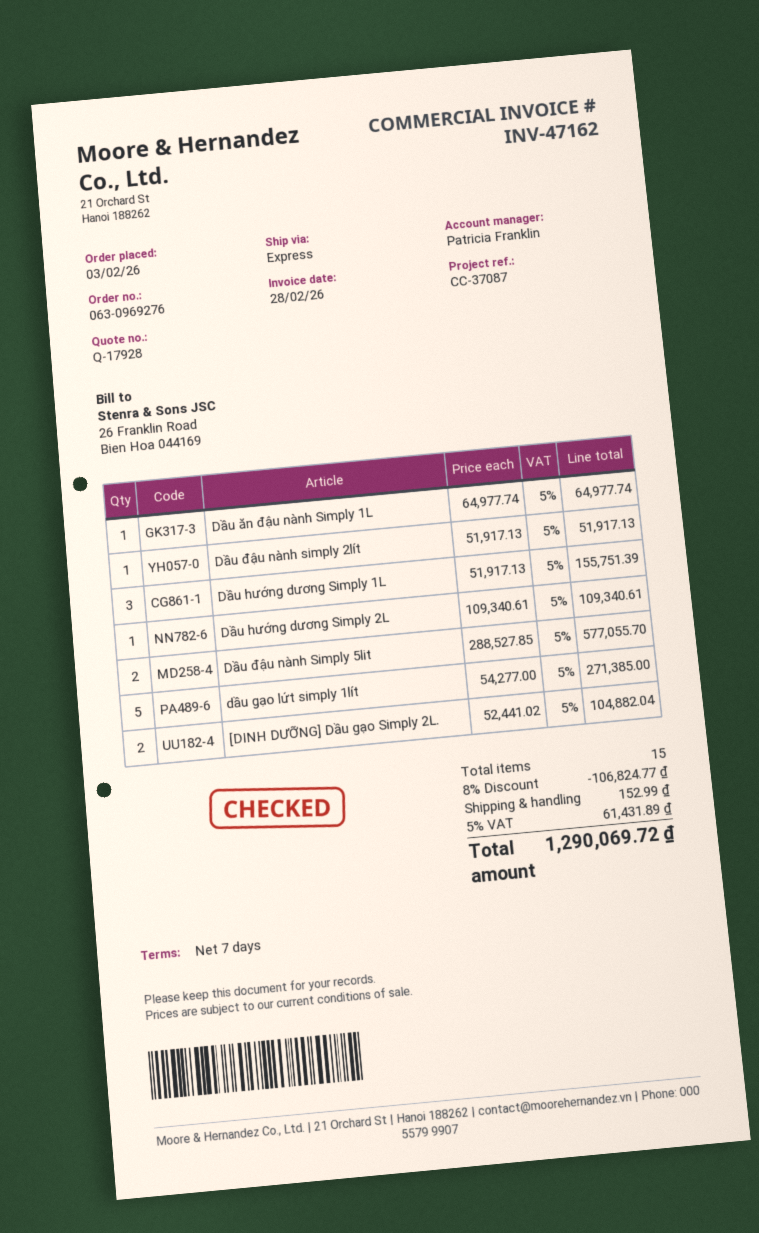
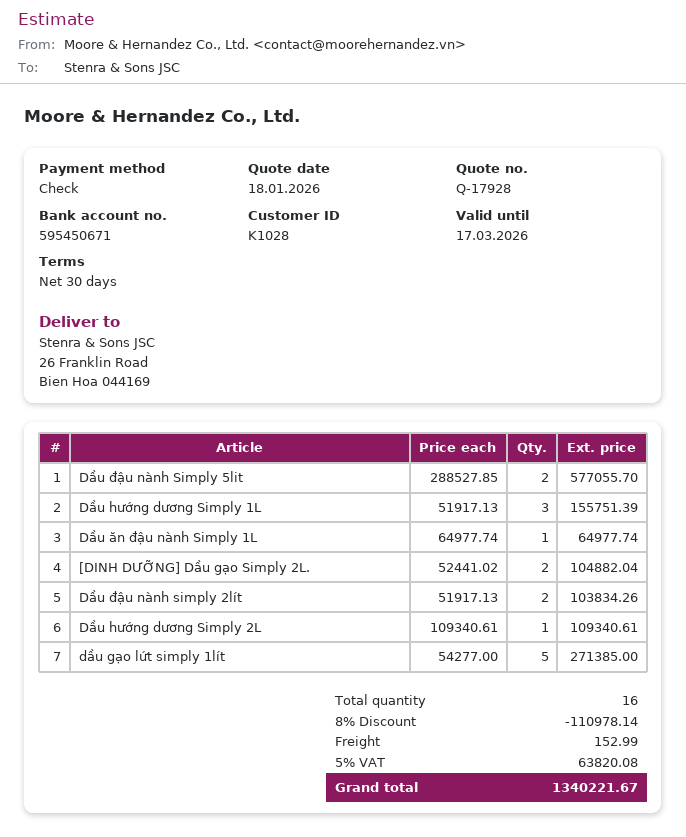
payment terms: 7 days -> 30 days
Dầu đậu nành simply 2lít: 1 x 51917.13 = 51917.13 -> 2 x 51917.13 = 103834.26
total quantity: 15 -> 16
discount: 8% = 106824.77 -> 8% = 110978.14
tax: 5% = 61431.89 -> 5% = 63820.08
total: 1290069.72 -> 1340221.67

